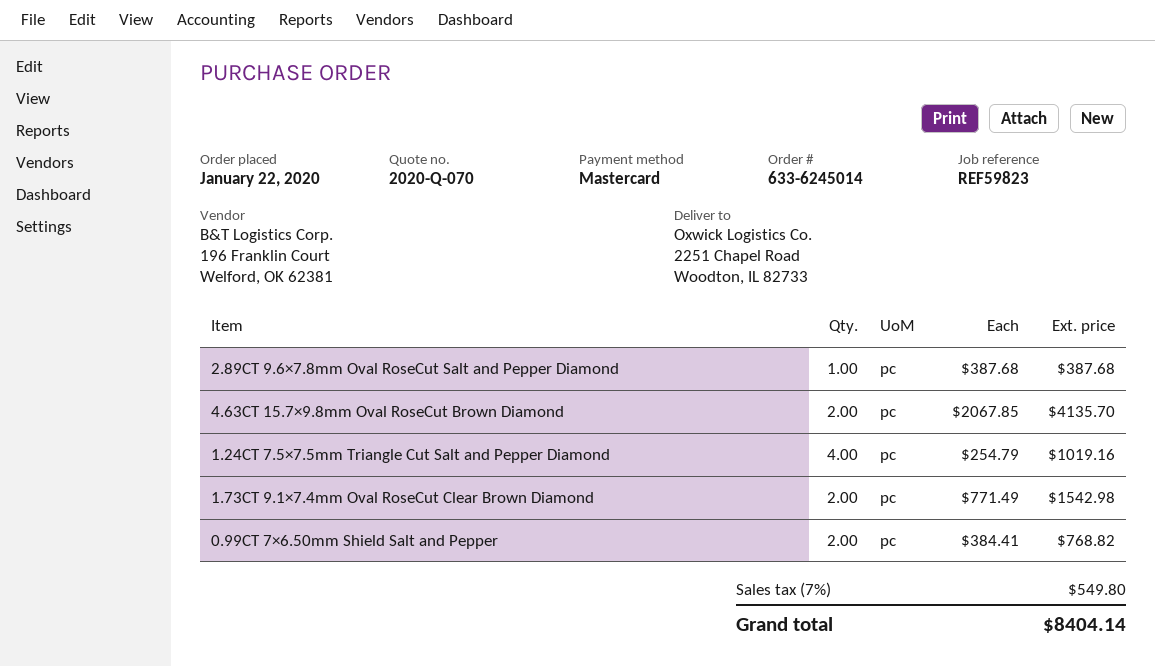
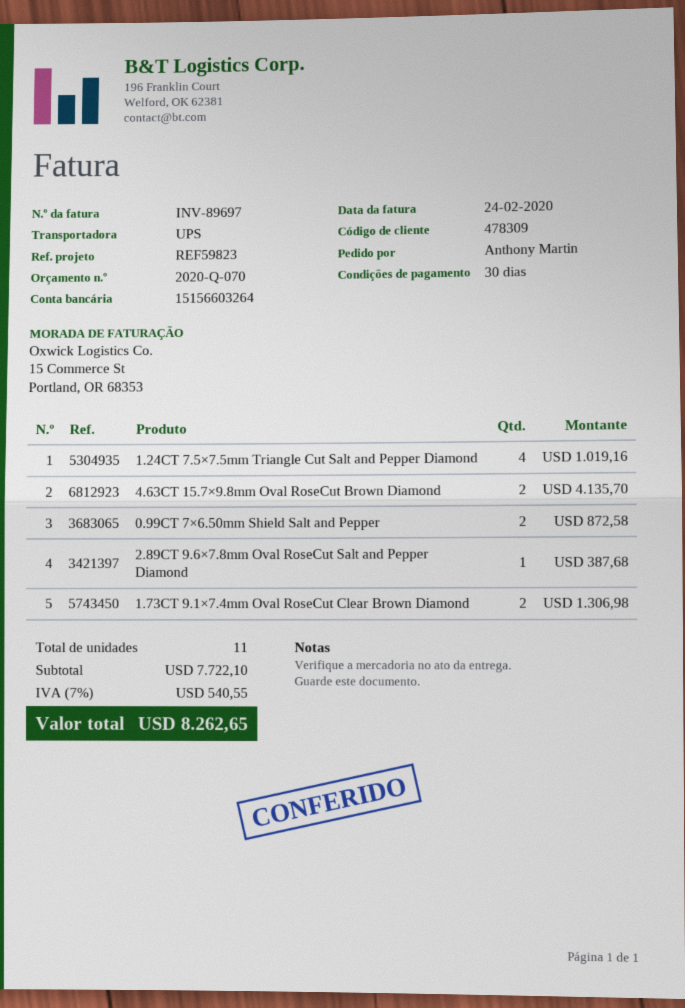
1.73CT 9.1×7.4mm Oval RoseCut Clear Brown Diamond: 2 for 1542.98 -> 2 for 1306.98
0.99CT 7×6.50mm Shield Salt and Pepper: 2 for 768.82 -> 2 for 872.58
tax: 7% = 549.80 -> 7% = 540.55
total: 8404.14 -> 8262.65

